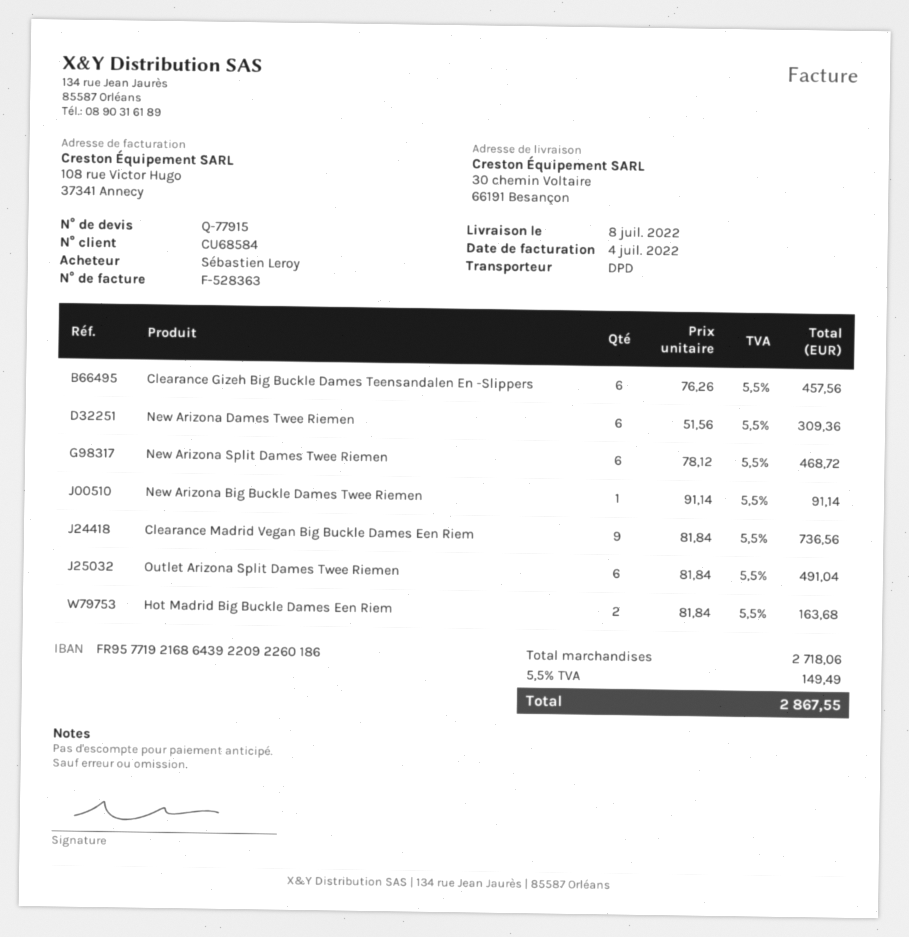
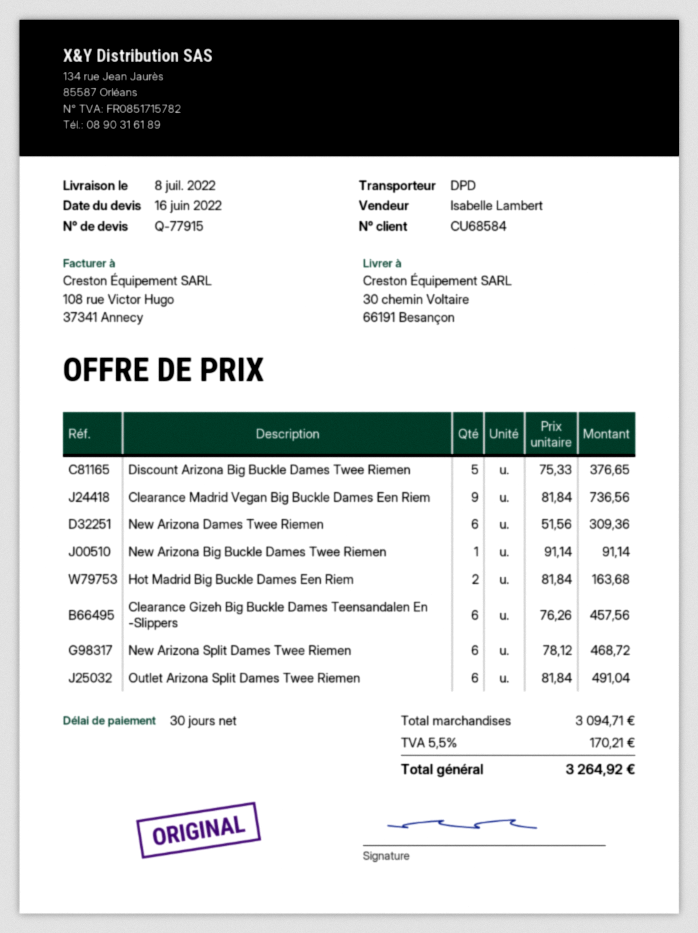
Discount Arizona Big Buckle Dames Twee Riemen: none -> 5 x 75.33 = 376.65
subtotal: 2718.06 -> 3094.71
tax: 5.5% = 149.49 -> 5.5% = 170.21
total: 2867.55 -> 3264.92

